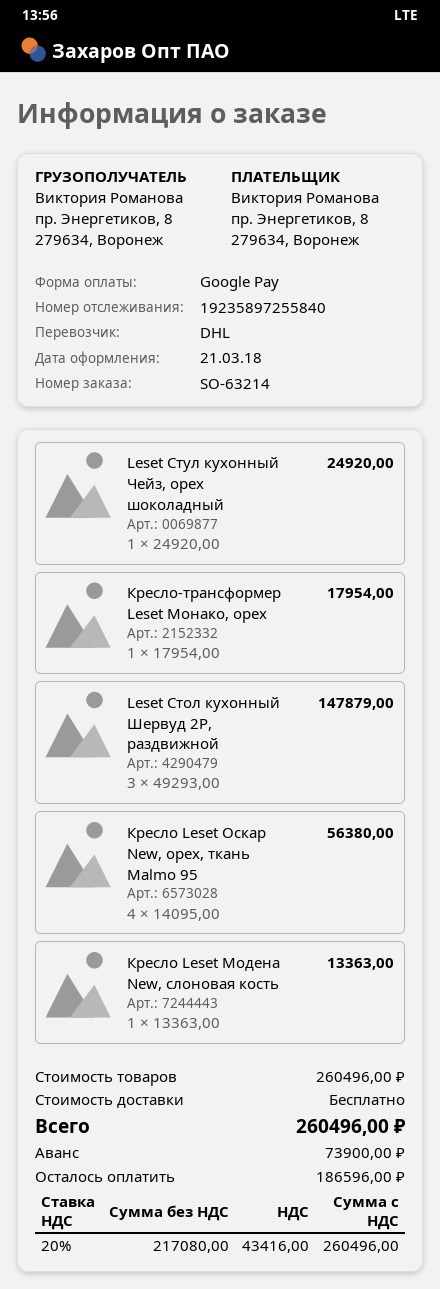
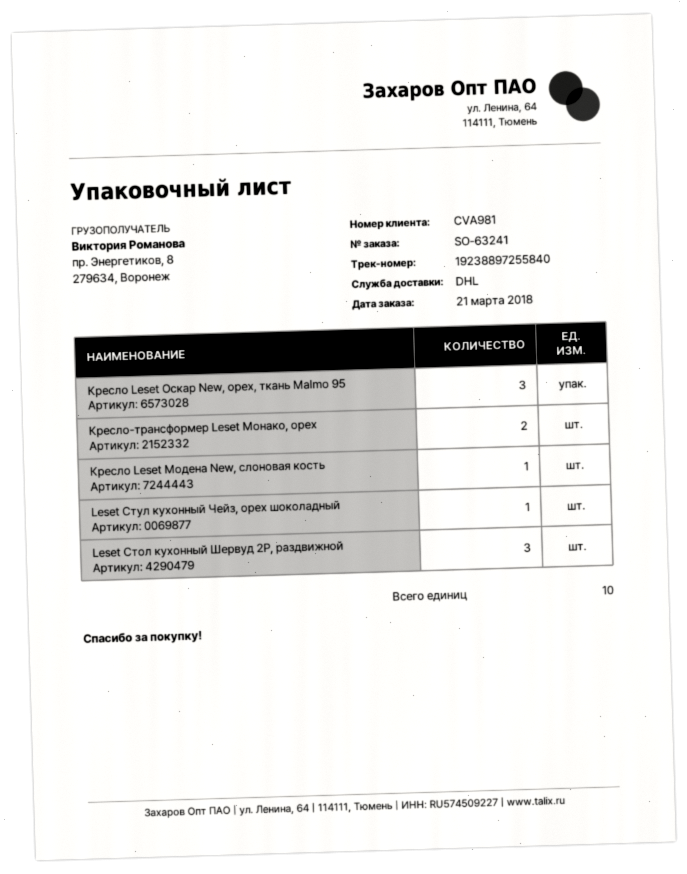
order number: SO-63214 -> SO-63241
tracking number: 19235897255840 -> 19238897255840
Кресло-трансформер Leset Монако, орех: 1 -> 2
Кресло Leset Оскар New, орех, ткань Malmo 95: 4 -> 3

